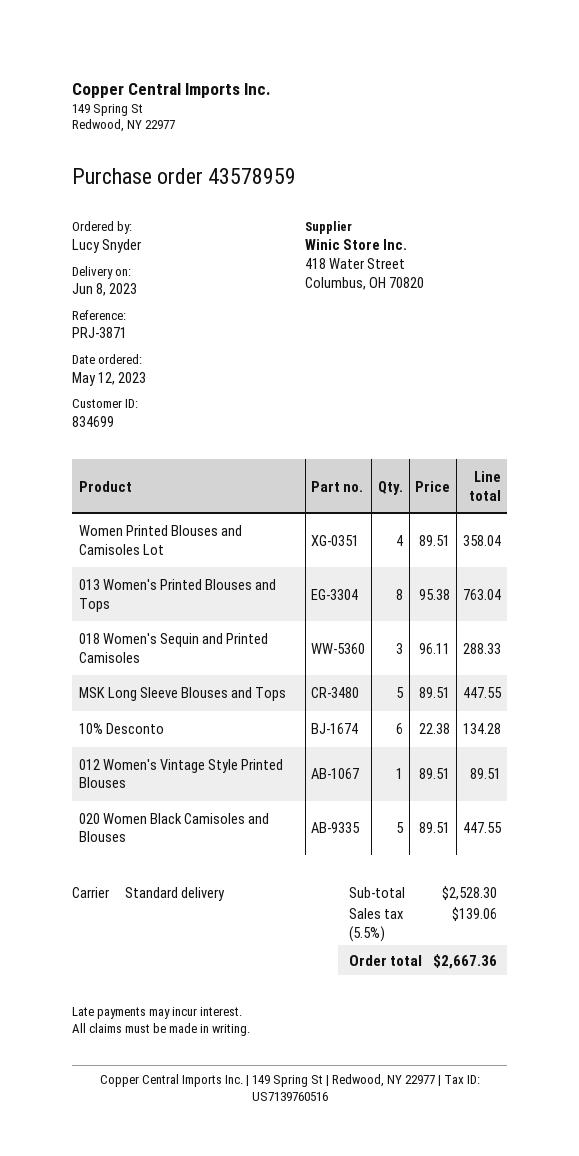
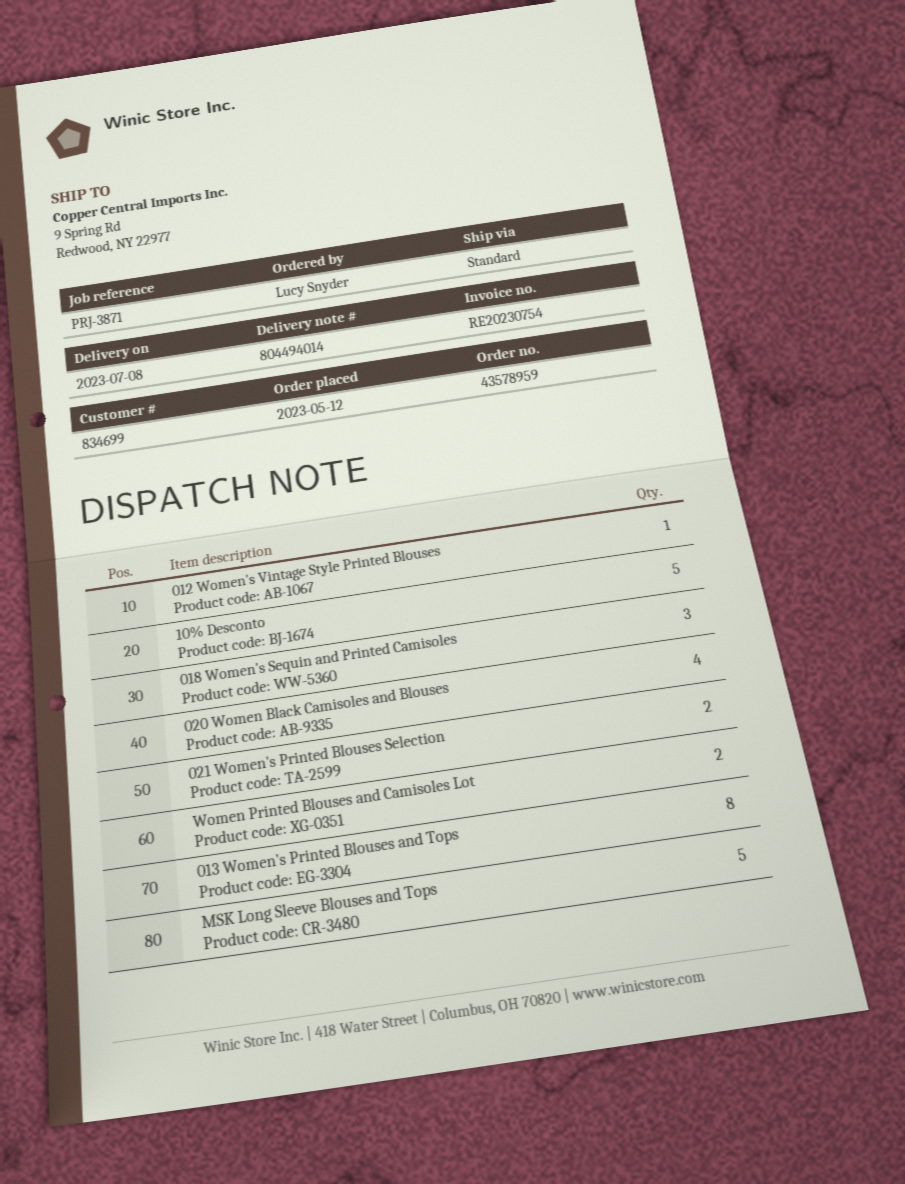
delivery date: 2023-06-08 -> 2023-07-08
Women Printed Blouses and Camisoles Lot: 4 -> 2
10% Desconto: 6 -> 5
020 Women Black Camisoles and Blouses: 5 -> 4
021 Women's Printed Blouses Selection: none -> 2

